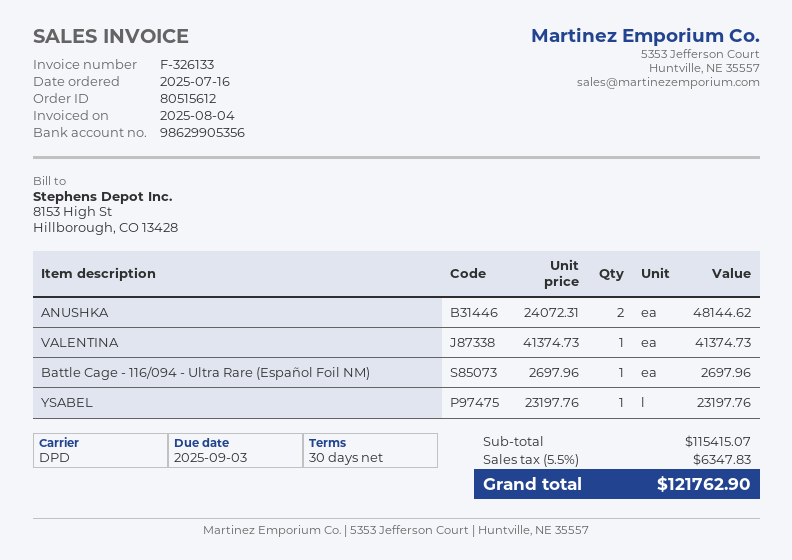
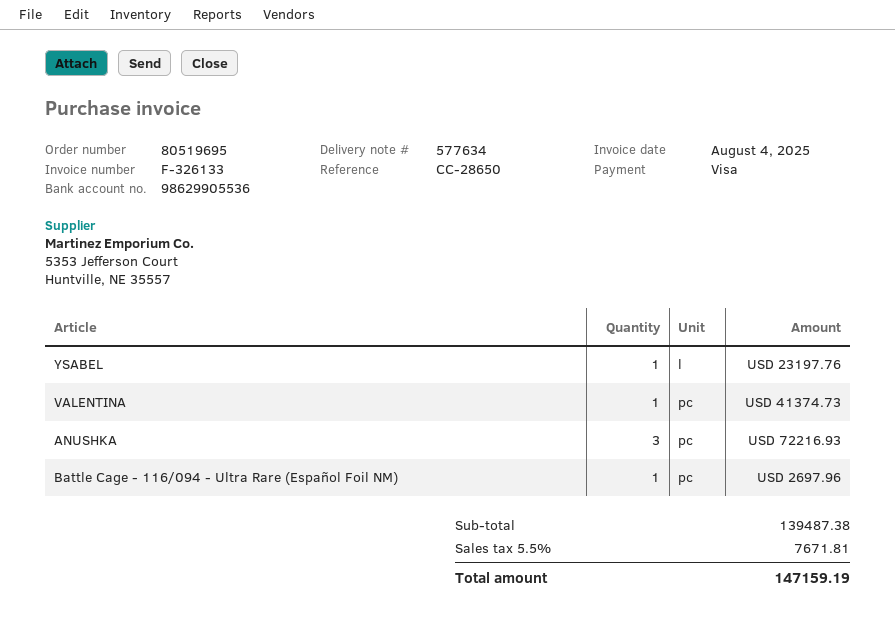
order number: 80515612 -> 80519695
bank account: 98629905356 -> 98629905536
ANUSHKA: 2 for 48144.62 -> 3 for 72216.93
subtotal: 115415.07 -> 139487.38
tax: 5.5% = 6347.83 -> 5.5% = 7671.81
total: 121762.90 -> 147159.19

